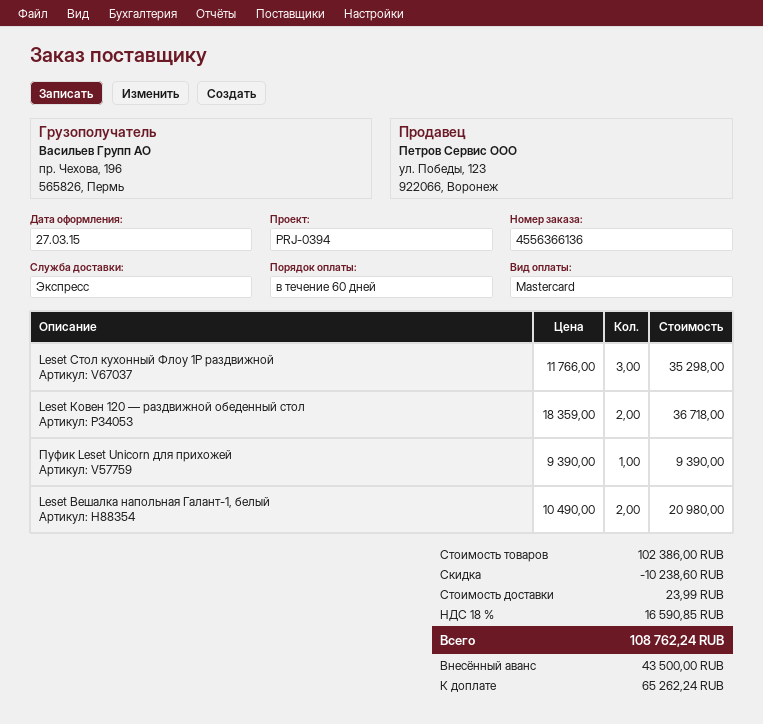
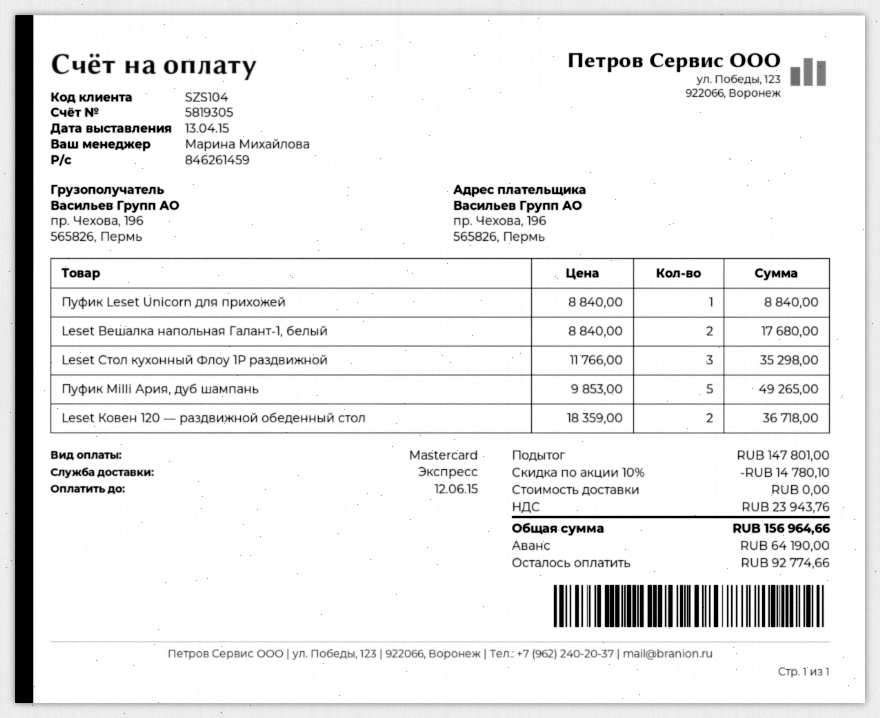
Пуфик Leset Unicorn для прихожей: 1 x 9390.00 = 9390.00 -> 1 x 8840.00 = 8840.00
Leset Вешалка напольная Галант-1, белый: 2 x 10490.00 = 20980.00 -> 2 x 8840.00 = 17680.00
Пуфик Milli Ария, дуб шампань: none -> 5 x 9853.00 = 49265.00
subtotal: 102386.00 -> 147801.00
discount: 10238.60 -> 14780.10
shipping: 23.99 -> 0.00
tax: 16590.85 -> 23943.76
total: 108762.24 -> 156964.66
deposit: 43500.00 -> 64190.00
balance: 65262.24 -> 92774.66

